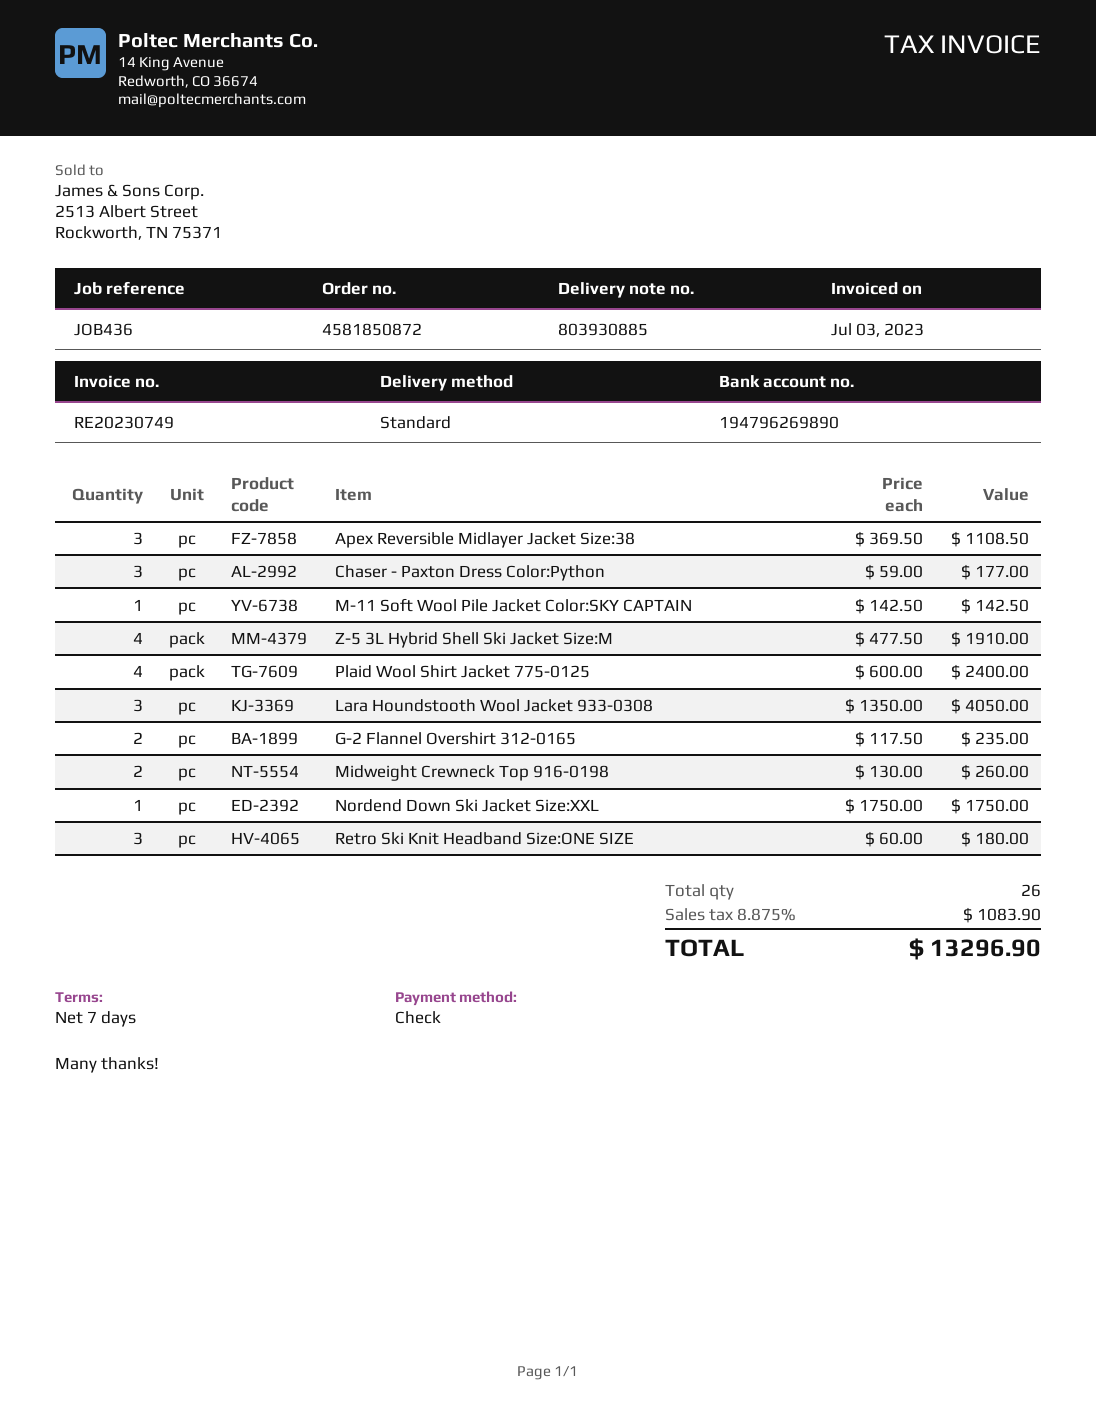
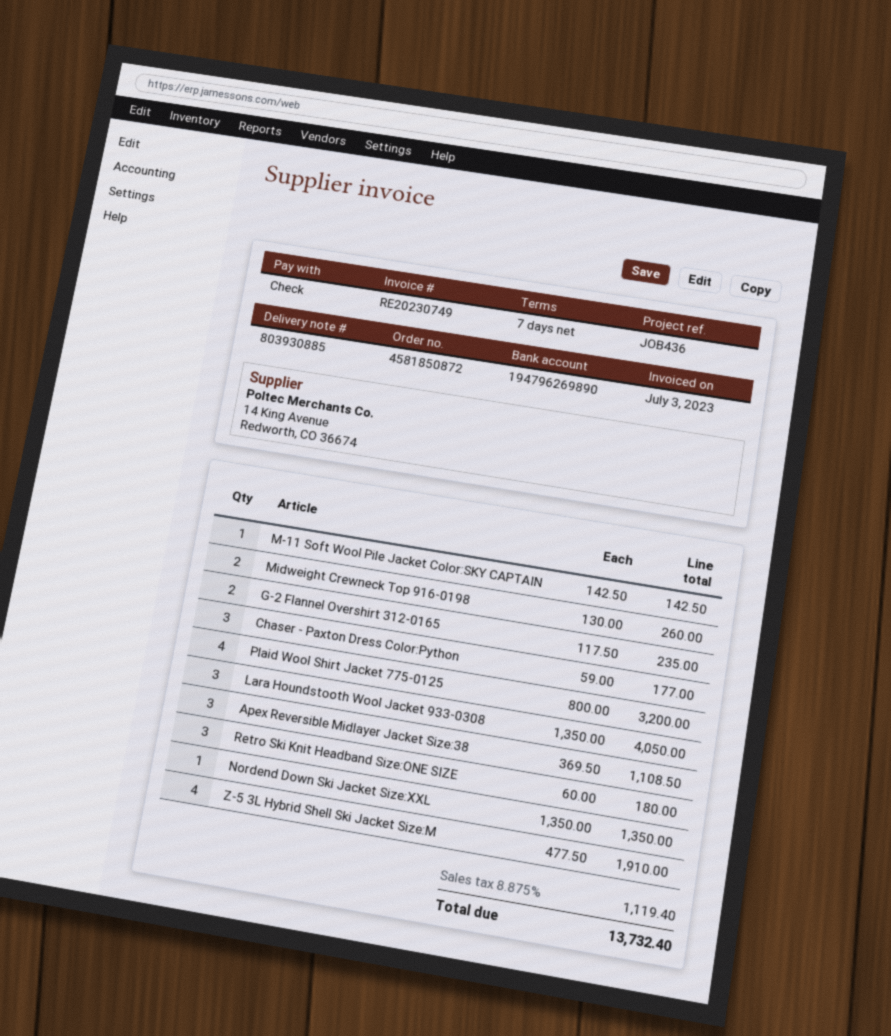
Plaid Wool Shirt Jacket 775-0125: 4 x 600.00 = 2400.00 -> 4 x 800.00 = 3200.00
Nordend Down Ski Jacket Size:XXL: 1 x 1750.00 = 1750.00 -> 1 x 1350.00 = 1350.00
tax: 8.875% = 1083.90 -> 8.875% = 1119.40
total: 13296.90 -> 13732.40

